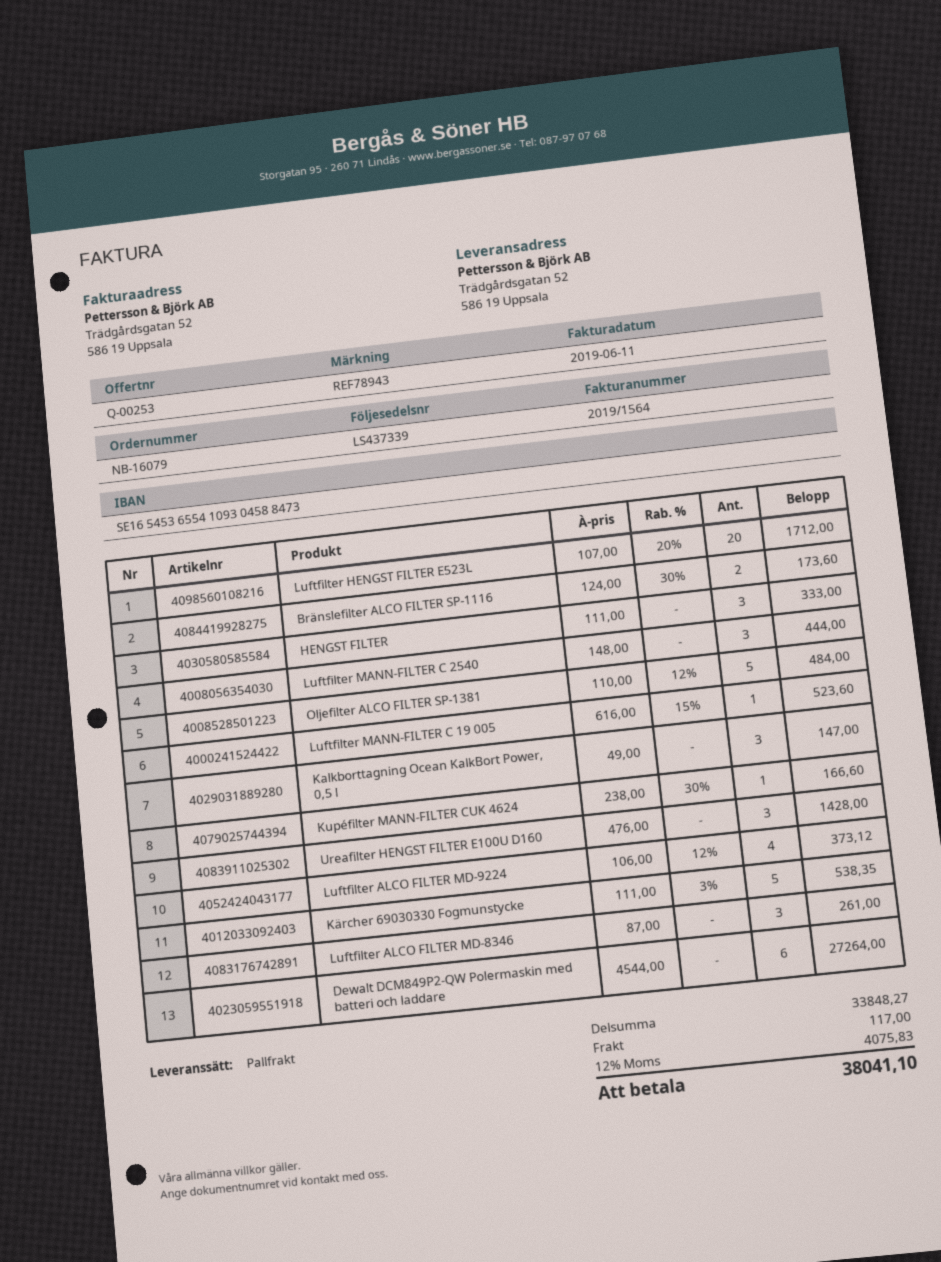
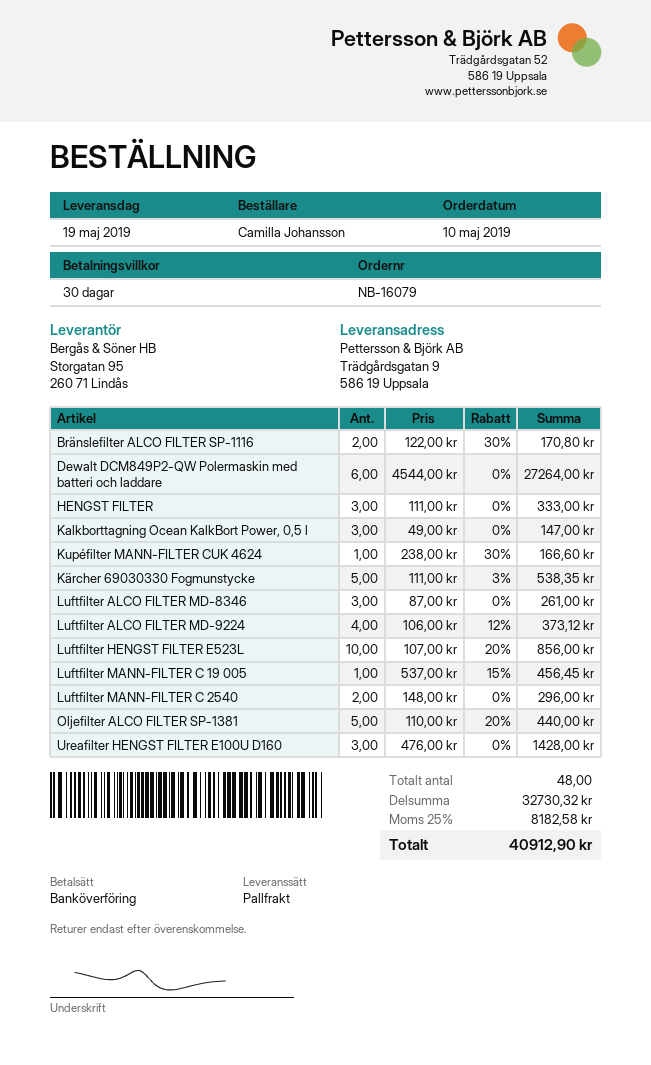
ship to: Trädgårdsgatan 52, 586 19 Uppsala -> Trädgårdsgatan 9, 586 19 Uppsala
Luftfilter HENGST FILTER E523L: 20 x 107.00 - 20% = 1712.00 -> 10 x 107.00 - 20% = 856.00
Bränslefilter ALCO FILTER SP-1116: 2 x 124.00 - 30% = 173.60 -> 2 x 122.00 - 30% = 170.80
Luftfilter MANN-FILTER C 2540: 3 x 148.00 = 444.00 -> 2 x 148.00 = 296.00
Oljefilter ALCO FILTER SP-1381: 5 x 110.00 - 12% = 484.00 -> 5 x 110.00 - 20% = 440.00
Luftfilter MANN-FILTER C 19 005: 1 x 616.00 - 15% = 523.60 -> 1 x 537.00 - 15% = 456.45
subtotal: 33848.27 -> 32730.32
shipping: 117.00 -> none
tax: 12% = 4075.83 -> 25% = 8182.58
total: 38041.10 -> 40912.90

